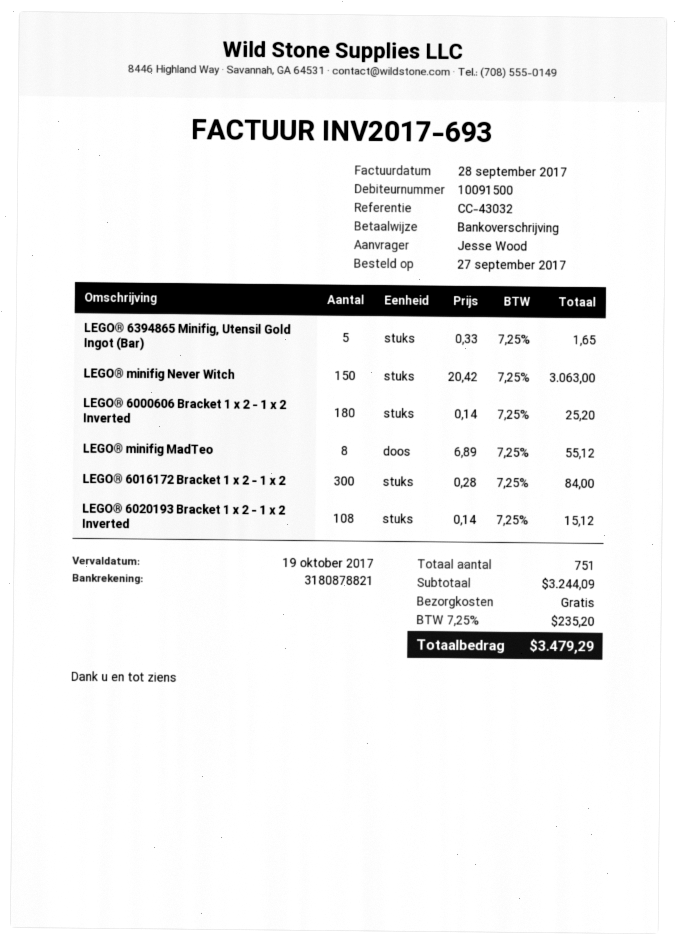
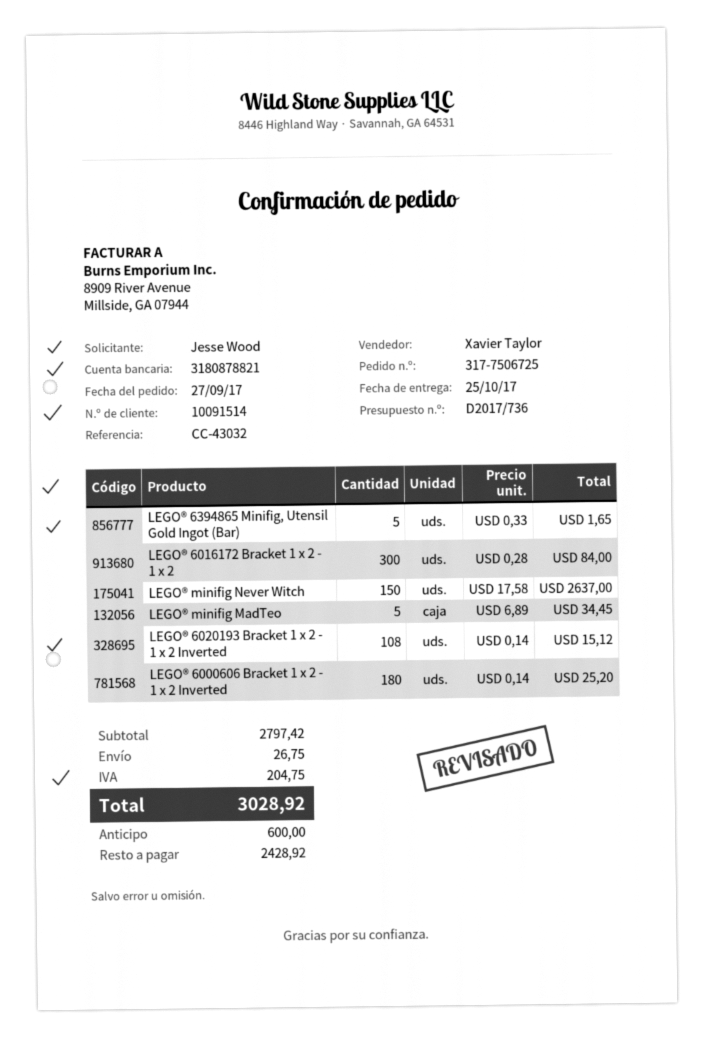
customer number: 10091500 -> 10091514
LEGO® minifig Never Witch: 150 x 20.42 = 3063.00 -> 150 x 17.58 = 2637.00
LEGO® minifig MadTeo: 8 x 6.89 = 55.12 -> 5 x 6.89 = 34.45
subtotal: 3244.09 -> 2797.42
shipping: 0.00 -> 26.75
tax: 235.20 -> 204.75
total: 3479.29 -> 3028.92

